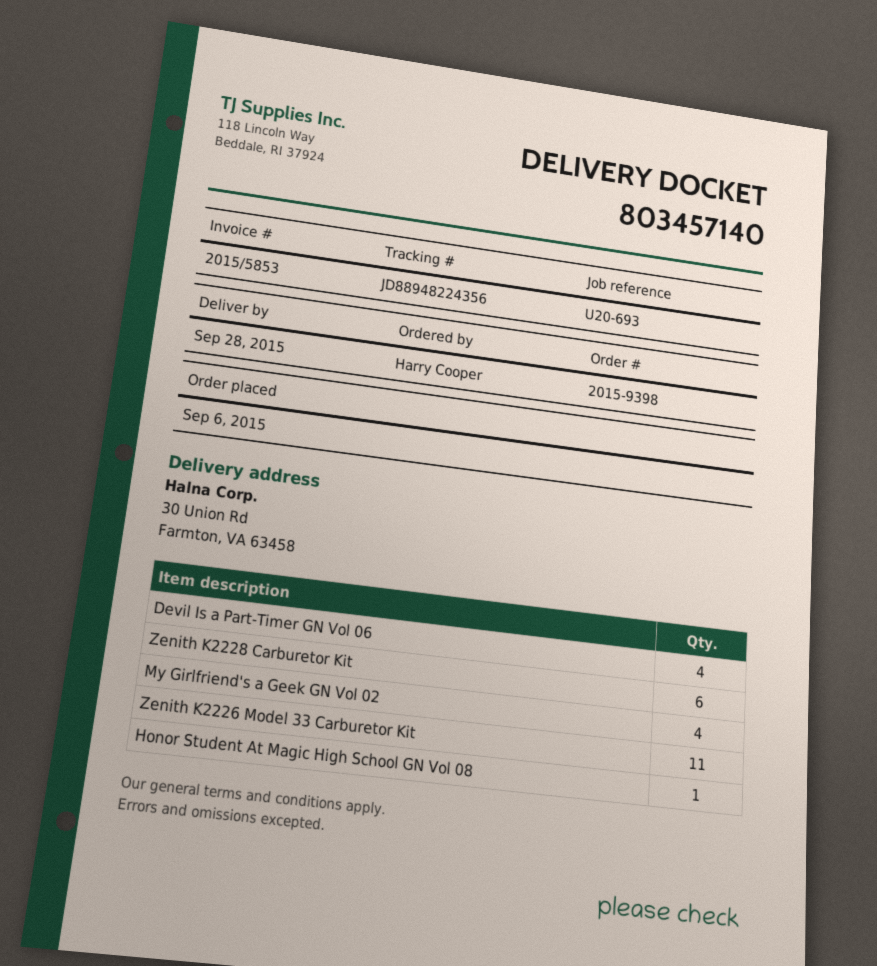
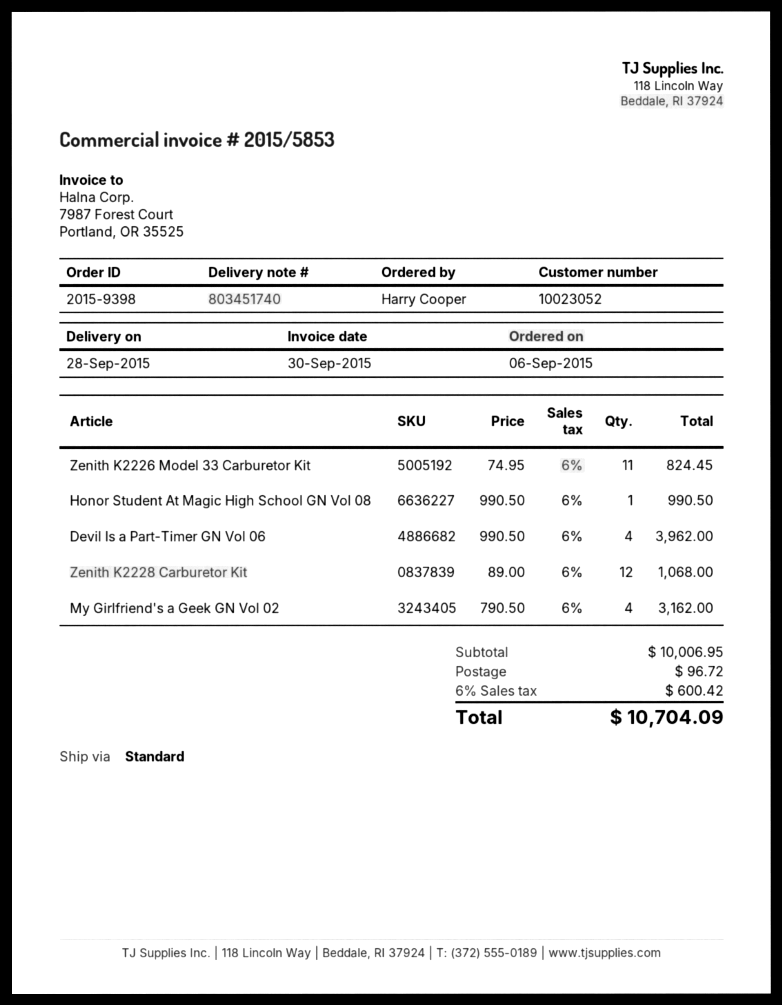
delivery note number: 803457140 -> 803451740
Zenith K2228 Carburetor Kit: 6 -> 12

